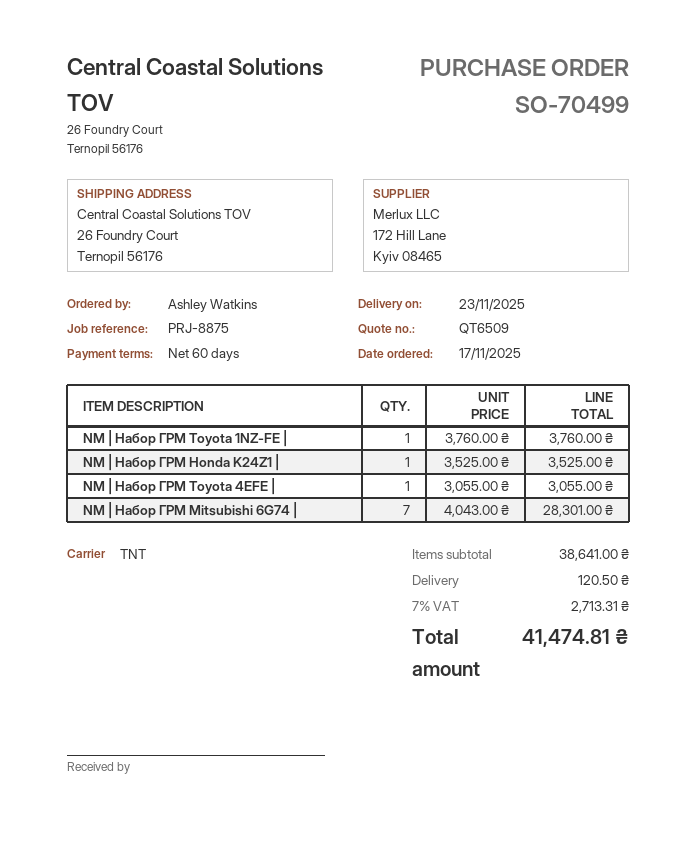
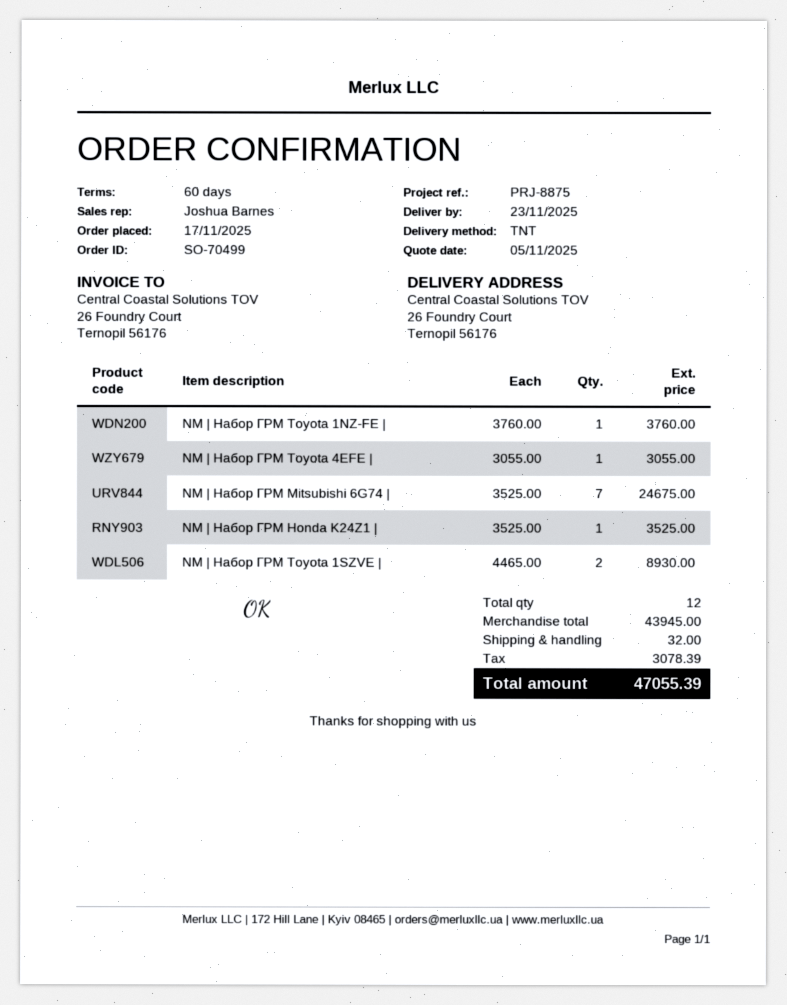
NM | Набор ГРМ Mitsubishi 6G74 |: 7 x 4043.00 = 28301.00 -> 7 x 3525.00 = 24675.00
NM | Набор ГРМ Toyota 1SZVE |: none -> 2 x 4465.00 = 8930.00
subtotal: 38641.00 -> 43945.00
shipping: 120.50 -> 32.00
tax: 2713.31 -> 3078.39
total: 41474.81 -> 47055.39

